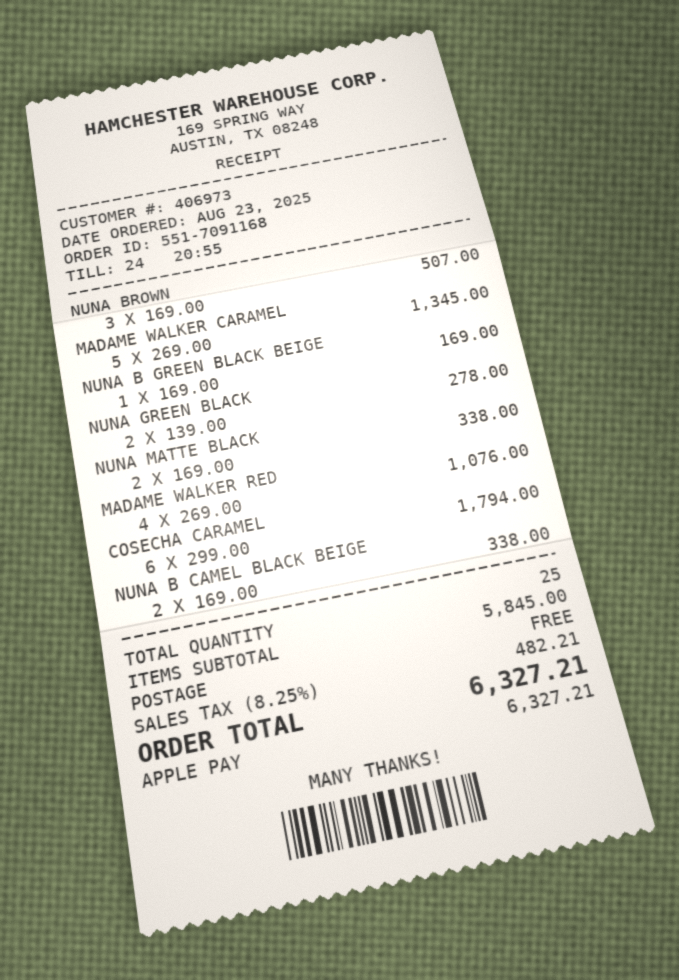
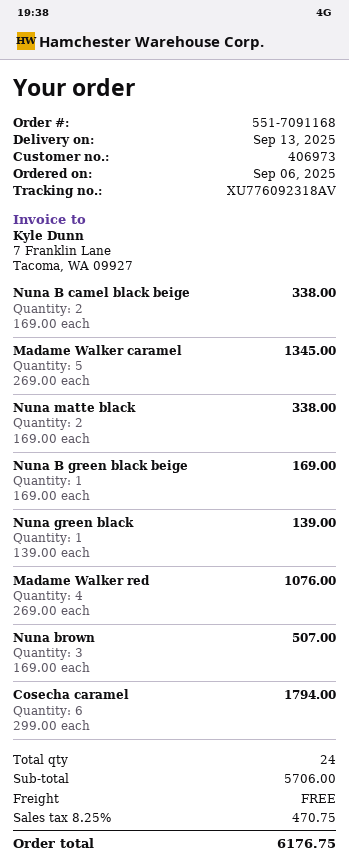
order date: 2025-08-23 -> 2025-09-06
NUNA GREEN BLACK: 2 x 139.00 = 278.00 -> 1 x 139.00 = 139.00
total quantity: 25 -> 24
subtotal: 5845.00 -> 5706.00
tax: 8.25% = 482.21 -> 8.25% = 470.75
total: 6327.21 -> 6176.75

